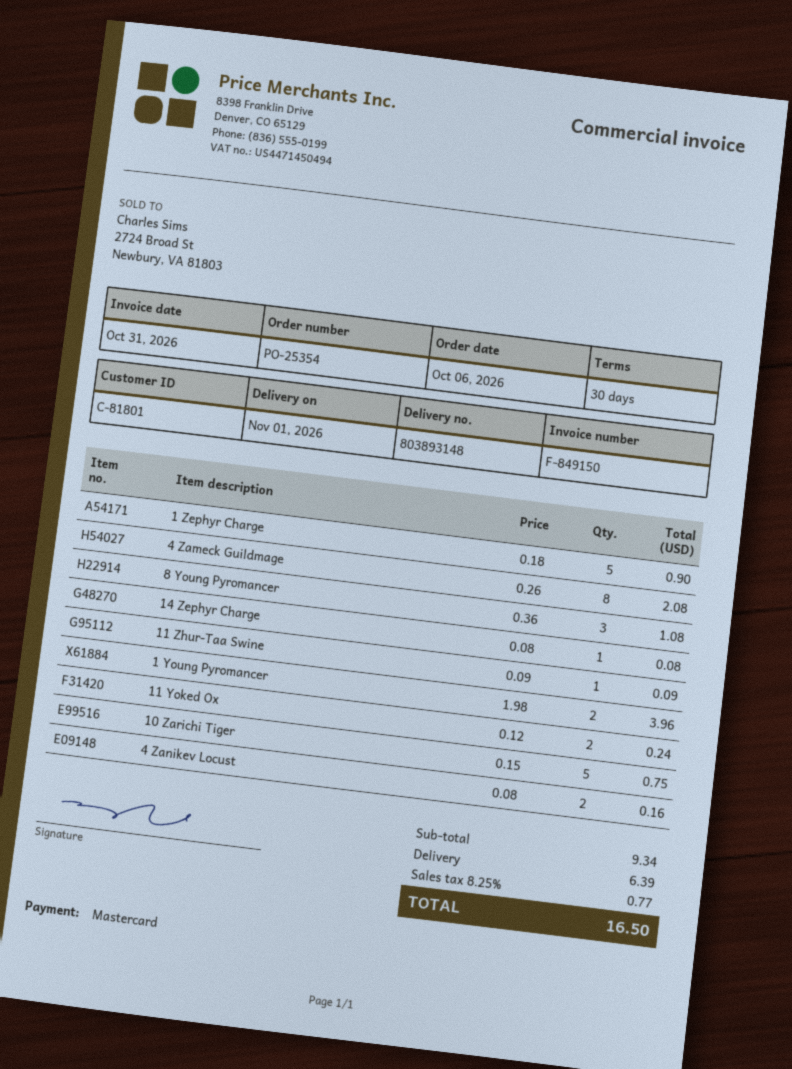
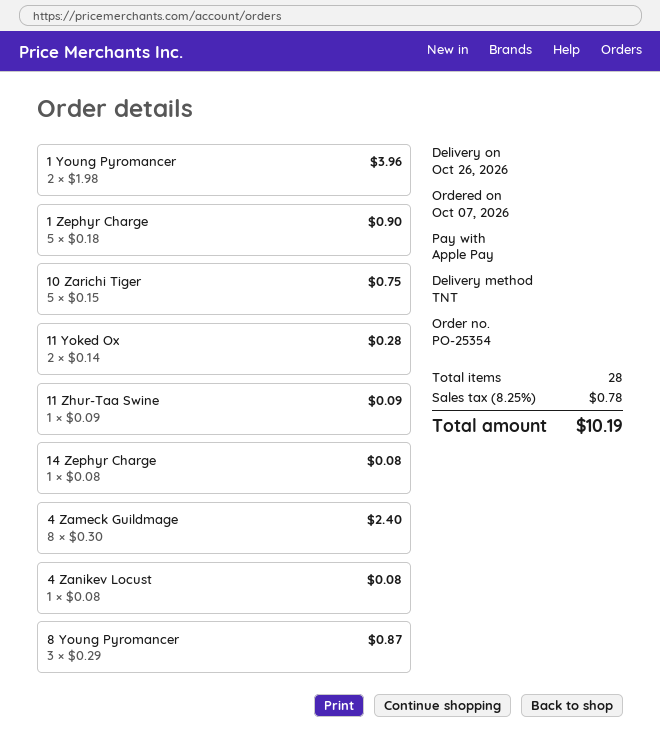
order date: 2026-10-06 -> 2026-10-07
delivery date: 2026-11-01 -> 2026-10-26
payment method: Mastercard -> Apple Pay
4 Zameck Guildmage: 8 x 0.26 = 2.08 -> 8 x 0.30 = 2.40
8 Young Pyromancer: 3 x 0.36 = 1.08 -> 3 x 0.29 = 0.87
11 Yoked Ox: 2 x 0.12 = 0.24 -> 2 x 0.14 = 0.28
4 Zanikev Locust: 2 x 0.08 = 0.16 -> 1 x 0.08 = 0.08
shipping: 6.39 -> none
tax: 8.25% = 0.77 -> 8.25% = 0.78
total: 16.50 -> 10.19

